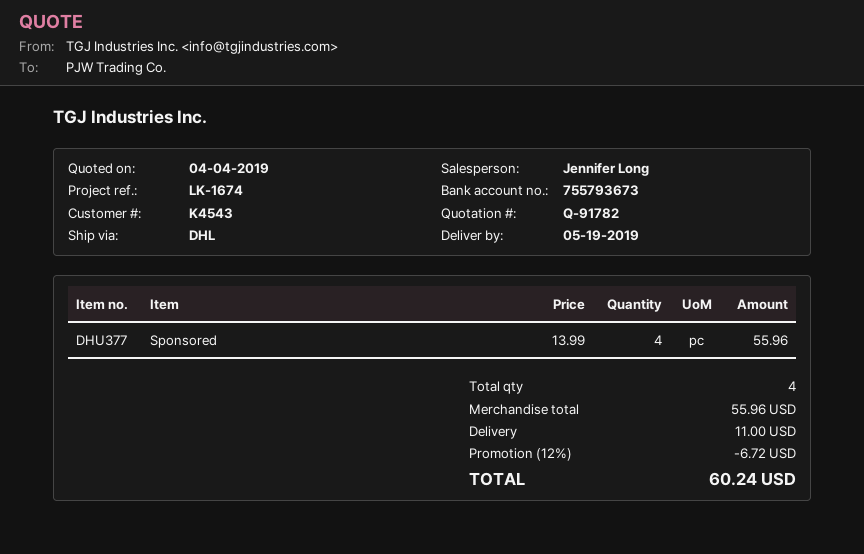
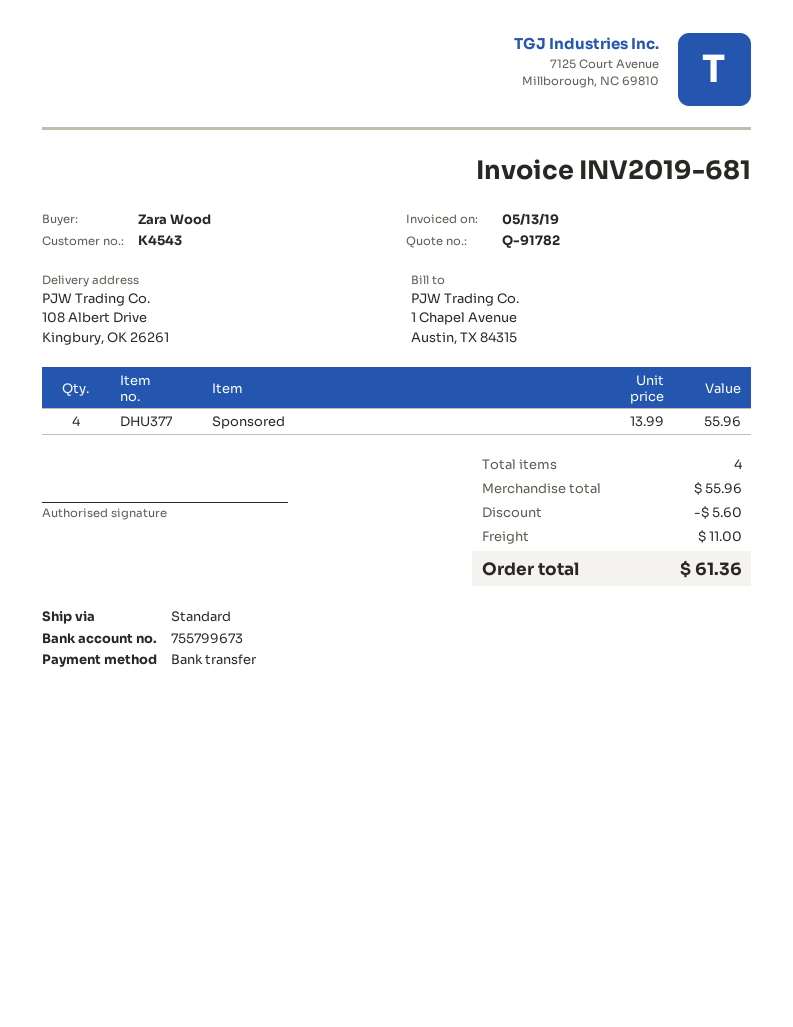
bank account: 755793673 -> 755799673
shipping method: DHL -> standard
discount: 6.72 -> 5.60
total: 60.24 -> 61.36

